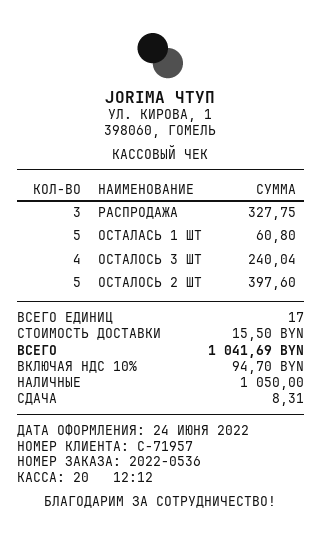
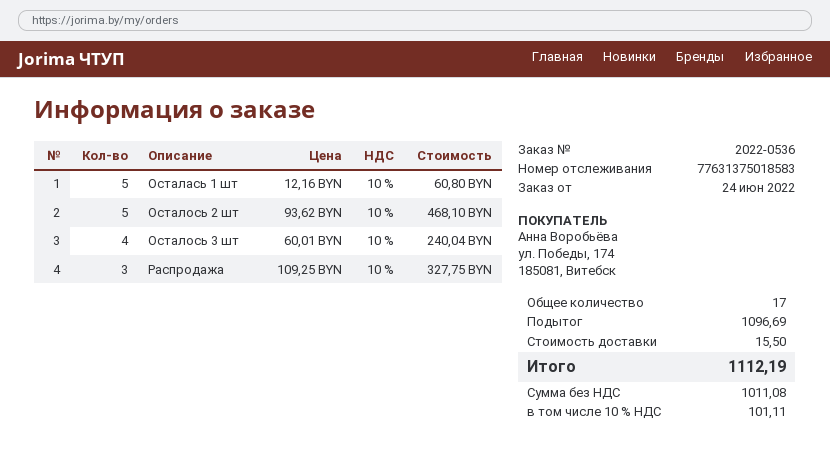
ОСТАЛОСЬ 2 ШТ: 5 for 397.60 -> 5 for 468.10
tax: 10% = 94.70 -> 10% = 101.11
total: 1041.69 -> 1112.19

